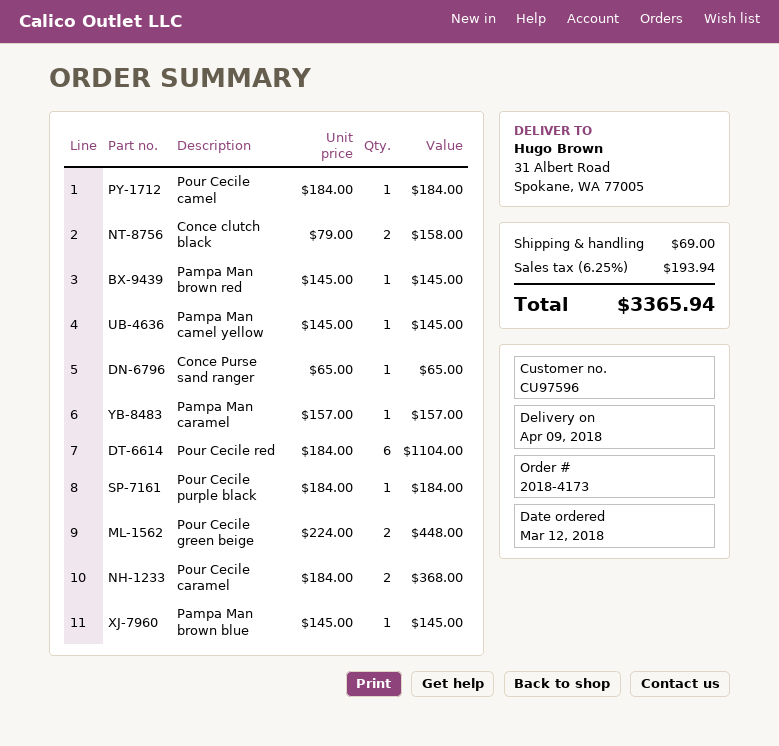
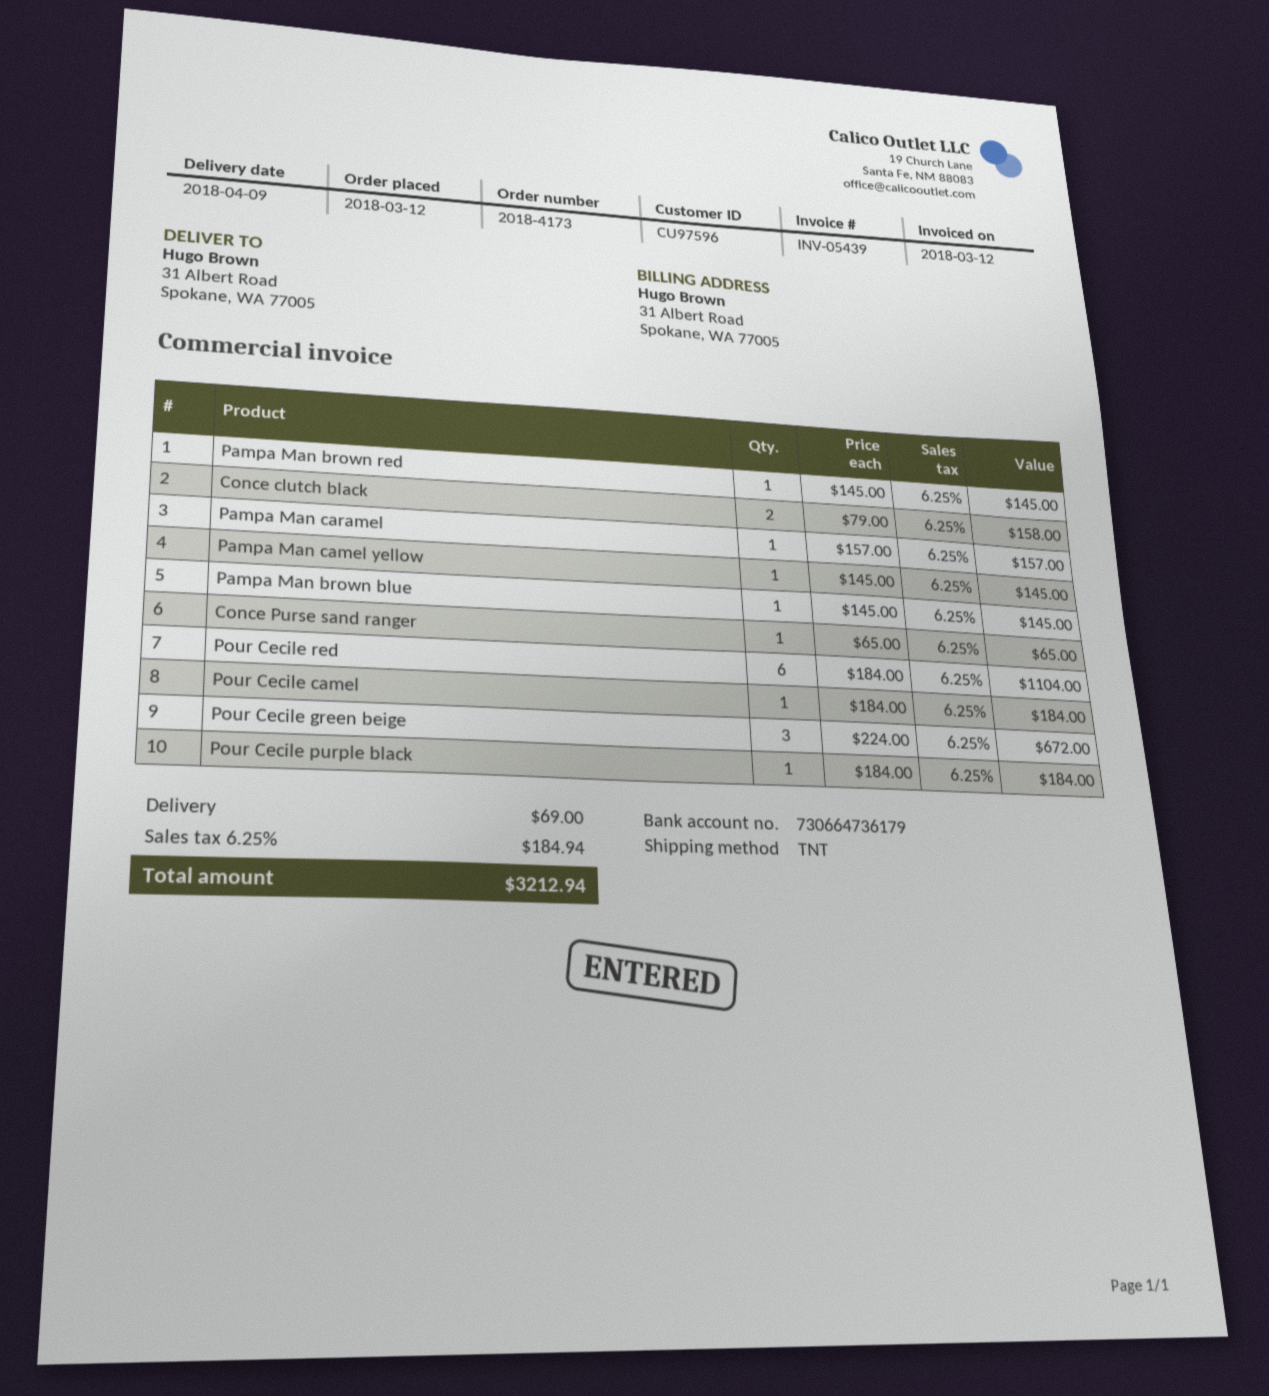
Pour Cecile green beige: 2 x 224.00 = 448.00 -> 3 x 224.00 = 672.00
Pour Cecile caramel: 2 x 184.00 = 368.00 -> none
tax: 6.25% = 193.94 -> 6.25% = 184.94
total: 3365.94 -> 3212.94

